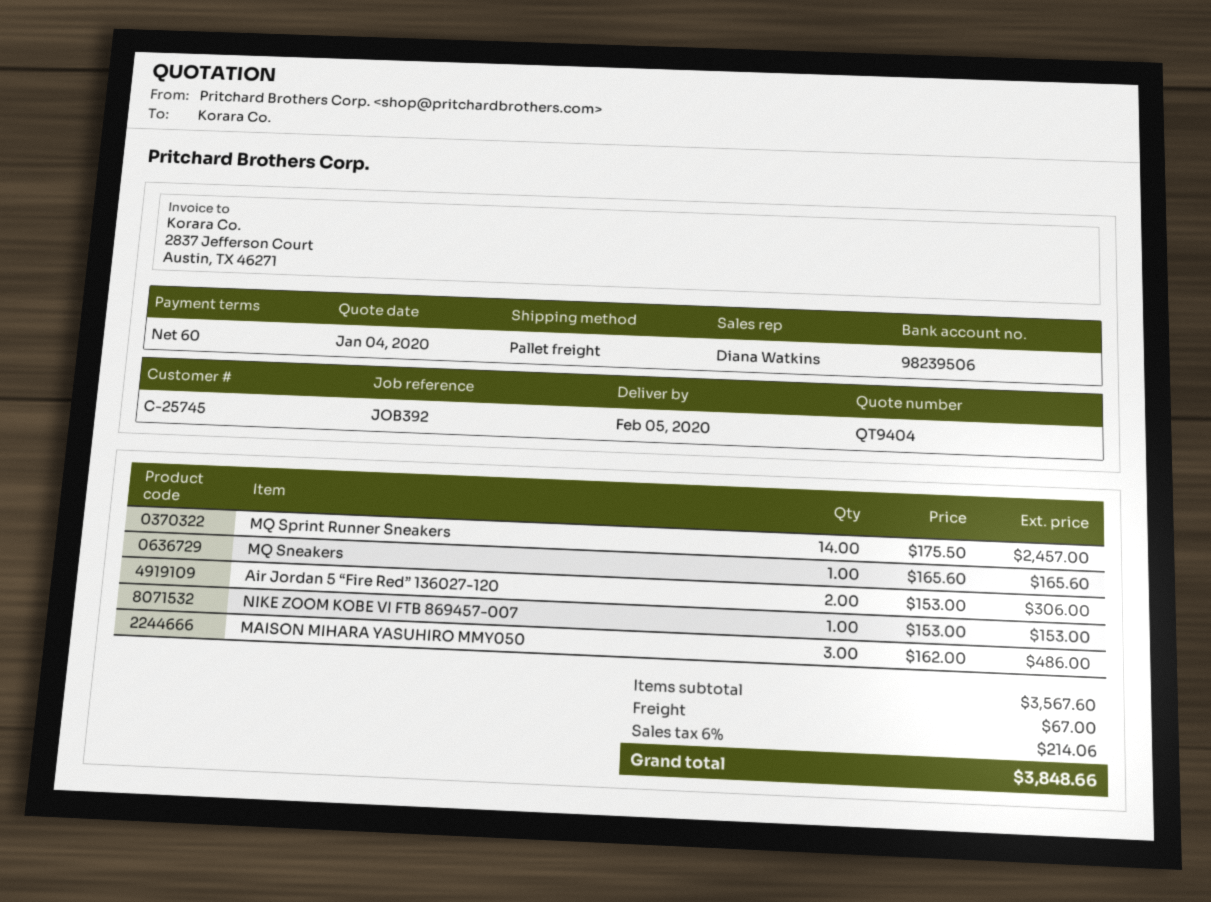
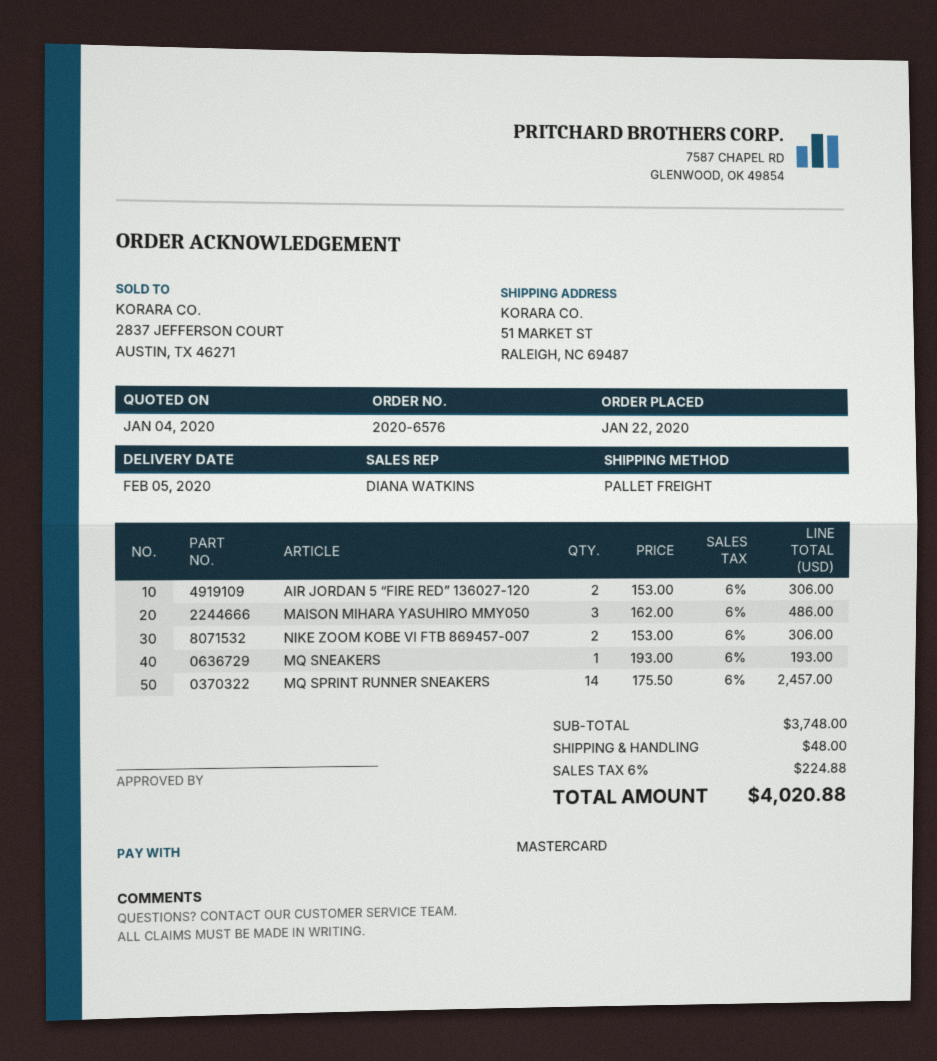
MQ Sneakers: 1 x 165.60 = 165.60 -> 1 x 193.00 = 193.00
NIKE ZOOM KOBE VI FTB 869457-007: 1 x 153.00 = 153.00 -> 2 x 153.00 = 306.00
subtotal: 3567.60 -> 3748.00
shipping: 67.00 -> 48.00
tax: 6% = 214.06 -> 6% = 224.88
total: 3848.66 -> 4020.88

